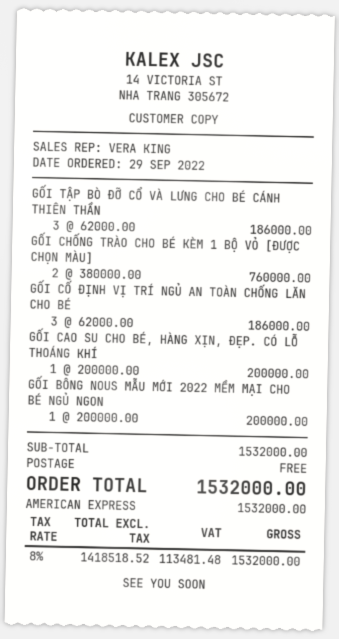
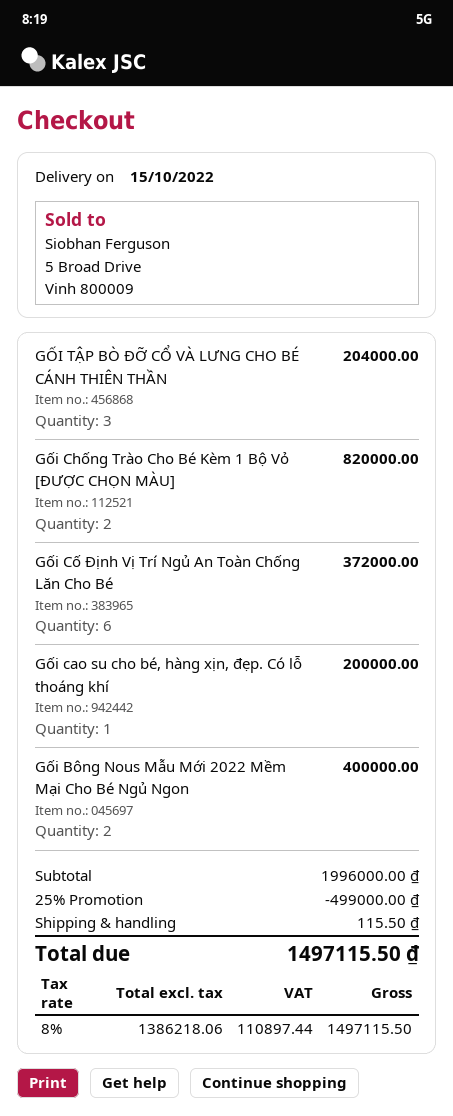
GỐI TẬP BÒ ĐỠ CỔ VÀ LƯNG CHO BÉ CÁNH THIÊN THẦN: 3 for 186000.00 -> 3 for 204000.00
GỐI CHỐNG TRÀO CHO BÉ KÈM 1 BỘ VỎ [ĐƯỢC CHỌN MÀU]: 2 for 760000.00 -> 2 for 820000.00
GỐI CỐ ĐỊNH VỊ TRÍ NGỦ AN TOÀN CHỐNG LĂN CHO BÉ: 3 for 186000.00 -> 6 for 372000.00
GỐI BÔNG NOUS MẪU MỚI 2022 MỀM MẠI CHO BÉ NGỦ NGON: 1 for 200000.00 -> 2 for 400000.00
subtotal: 1532000.00 -> 1996000.00
discount: none -> 25% = 499000.00
shipping: 0.00 -> 115.50
net: 1418518.52 -> 1386218.06
tax: 8% = 113481.48 -> 8% = 110897.44
total: 1532000.00 -> 1497115.50

